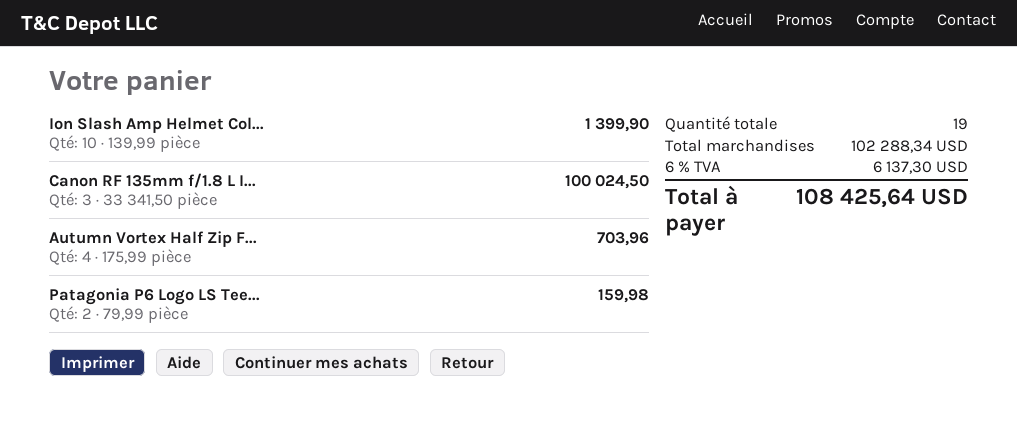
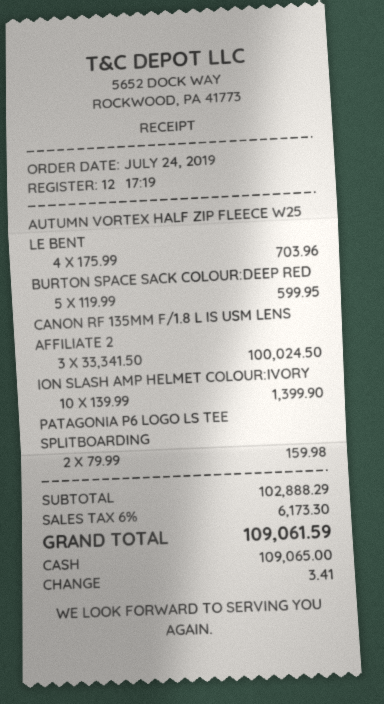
BURTON SPACE SACK COLOUR:DEEP RED: none -> 5 x 119.99 = 599.95
subtotal: 102288.34 -> 102888.29
tax: 6% = 6137.30 -> 6% = 6173.30
total: 108425.64 -> 109061.59

